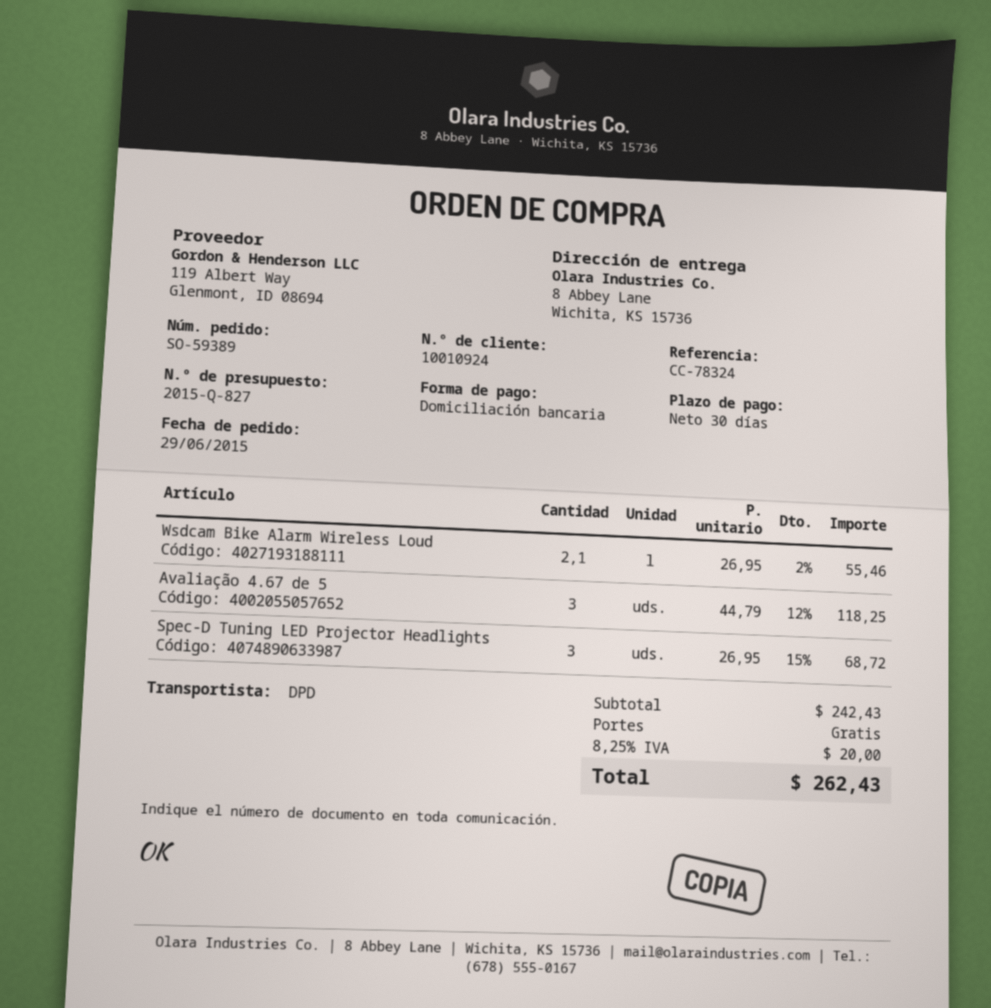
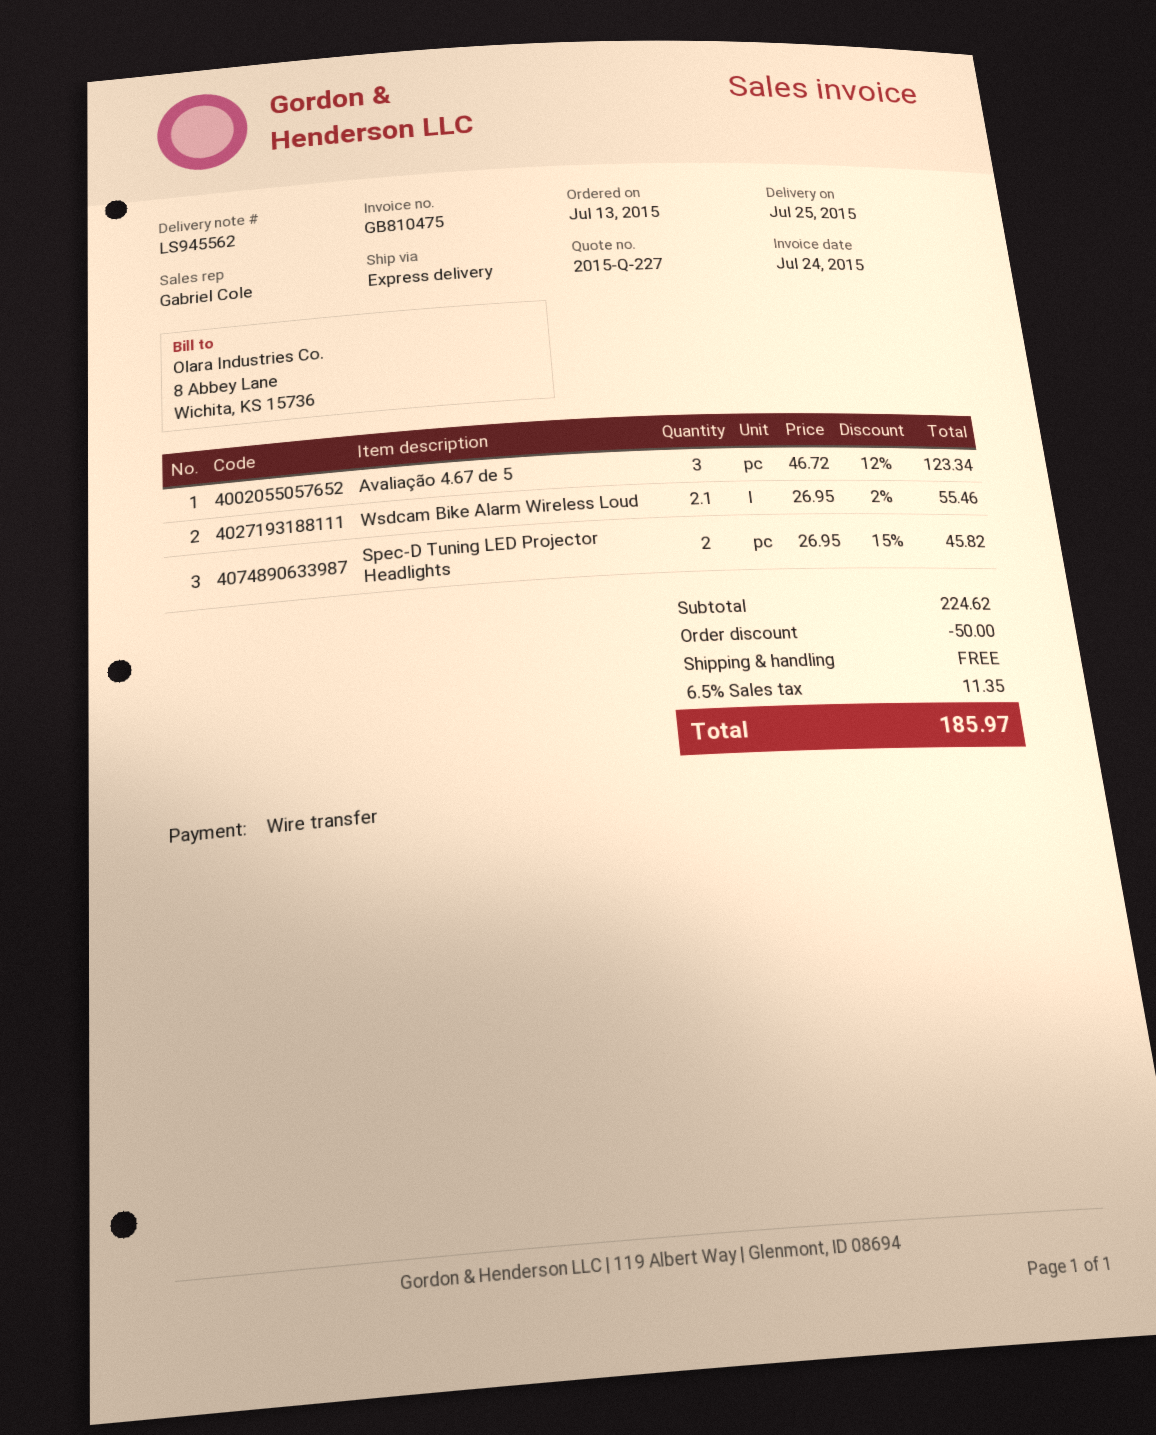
quote number: 2015-Q-827 -> 2015-Q-227
order date: 2015-06-29 -> 2015-07-13
payment method: direct debit -> bank transfer
shipping method: DPD -> express
Avaliação 4.67 de 5: 3 x 44.79 - 12% = 118.25 -> 3 x 46.72 - 12% = 123.34
Spec-D Tuning LED Projector Headlights: 3 x 26.95 - 15% = 68.72 -> 2 x 26.95 - 15% = 45.82
subtotal: 242.43 -> 224.62
discount: none -> 50.00
tax: 8.25% = 20.00 -> 6.5% = 11.35
total: 262.43 -> 185.97

